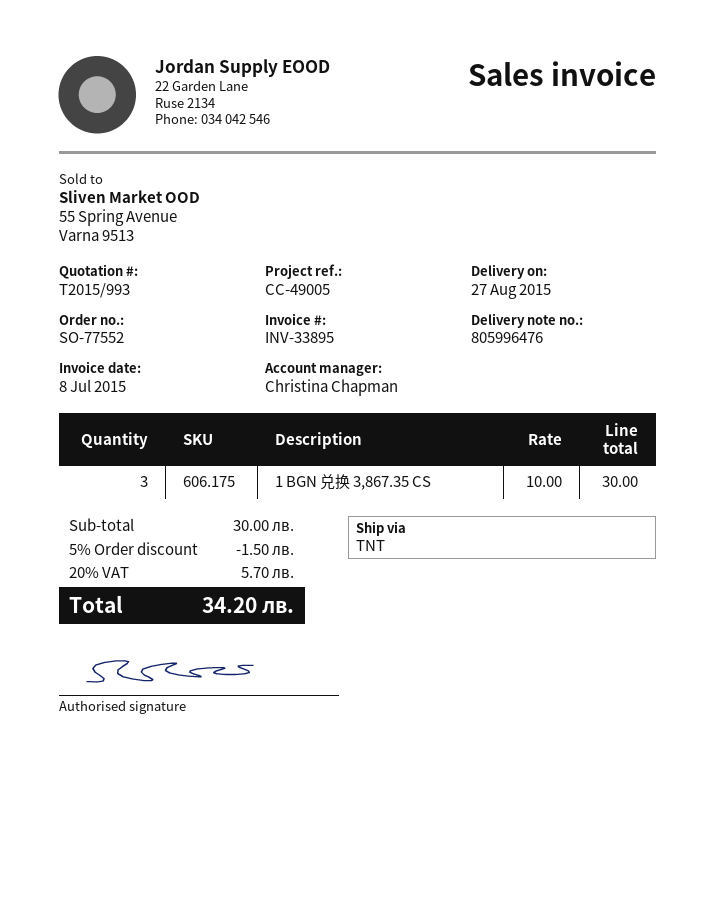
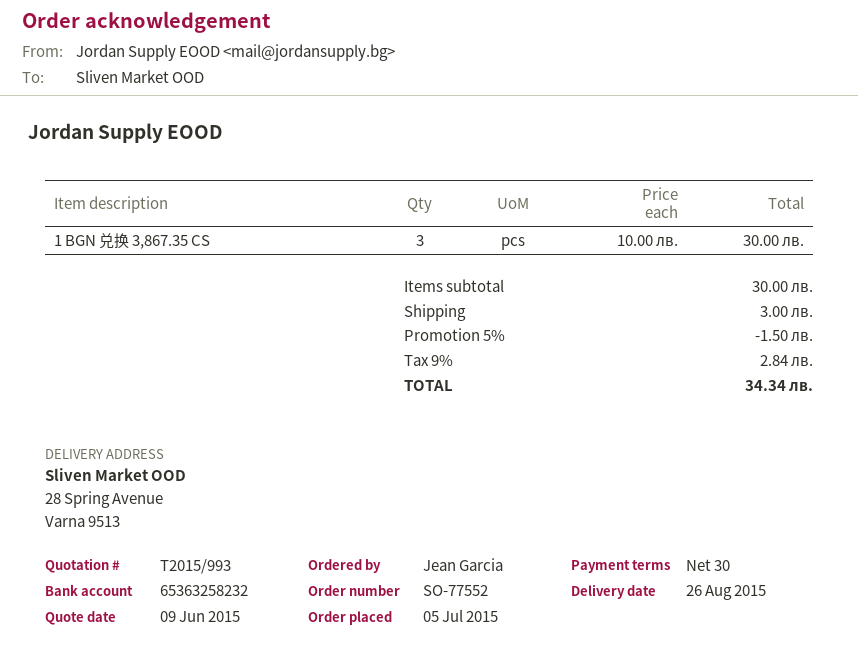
delivery date: 2015-08-27 -> 2015-08-26
shipping: none -> 3.00
tax: 20% = 5.70 -> 9% = 2.84
total: 34.20 -> 34.34

